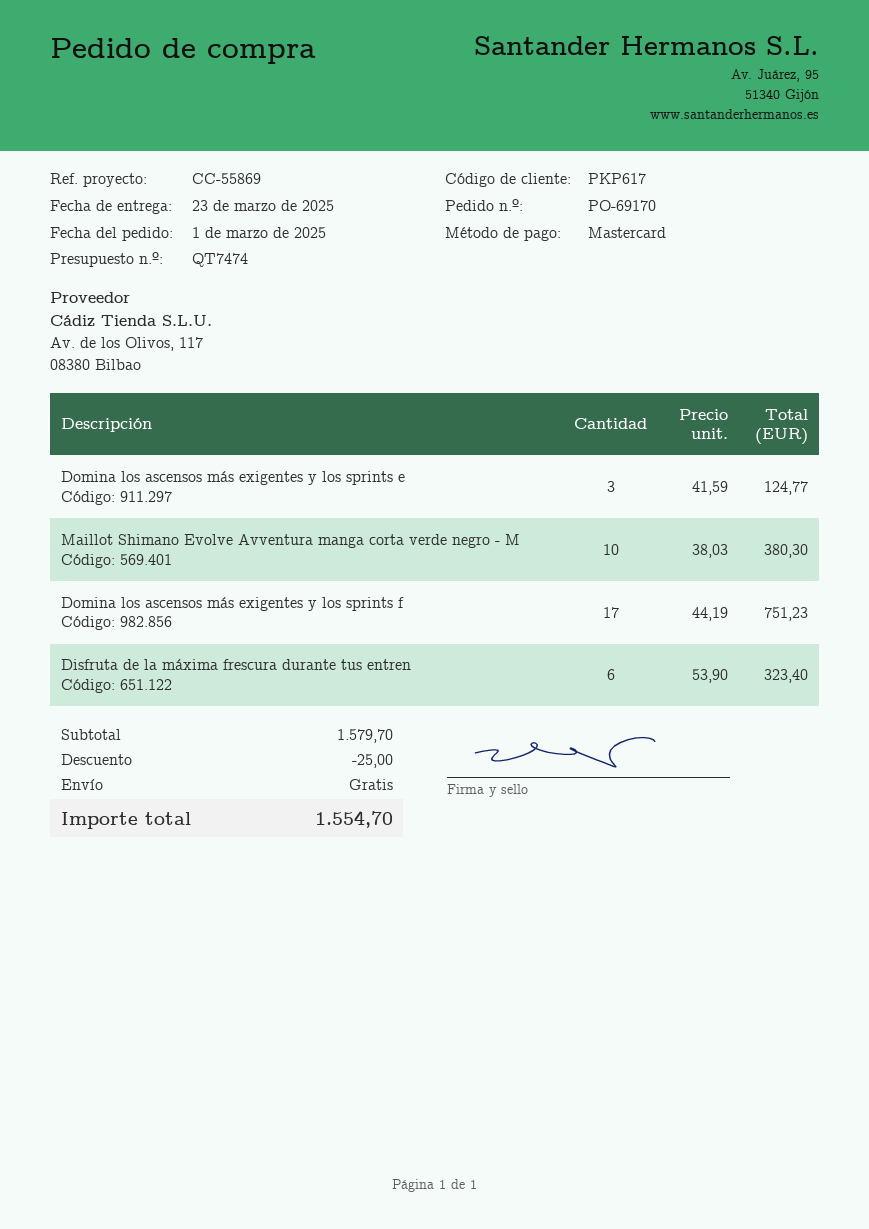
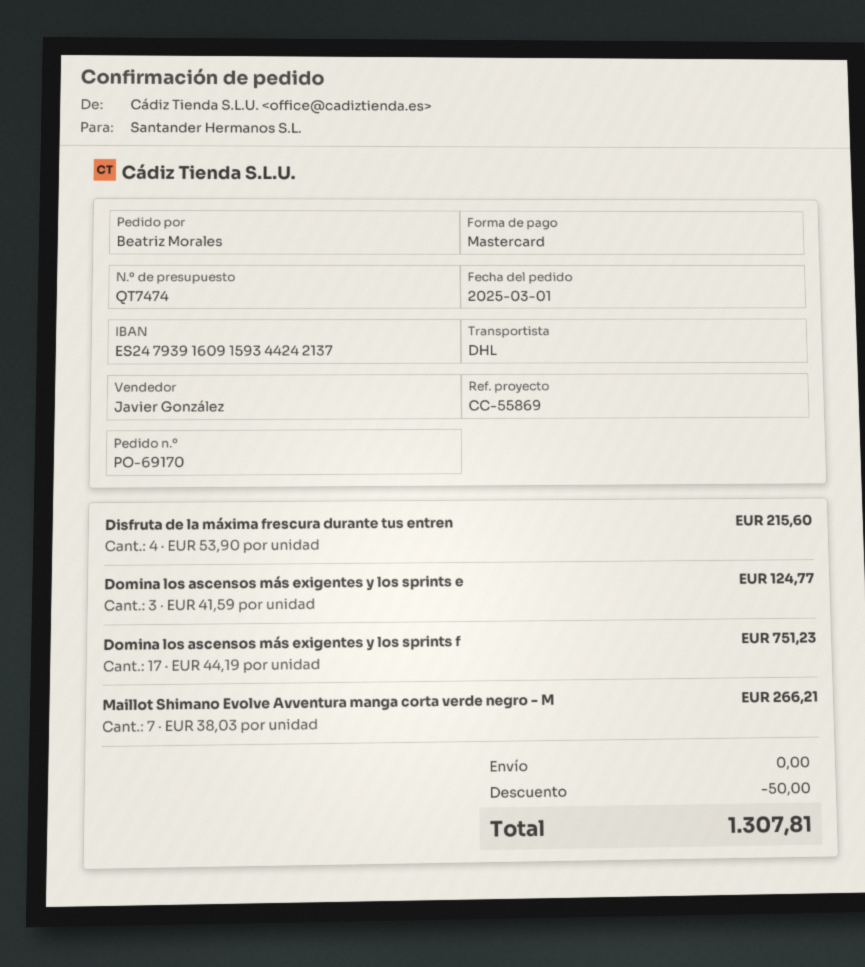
Maillot Shimano Evolve Avventura manga corta verde negro - M: 10 x 38.03 = 380.30 -> 7 x 38.03 = 266.21
Disfruta de la máxima frescura durante tus entren: 6 x 53.90 = 323.40 -> 4 x 53.90 = 215.60
discount: 25.00 -> 50.00
total: 1554.70 -> 1307.81

